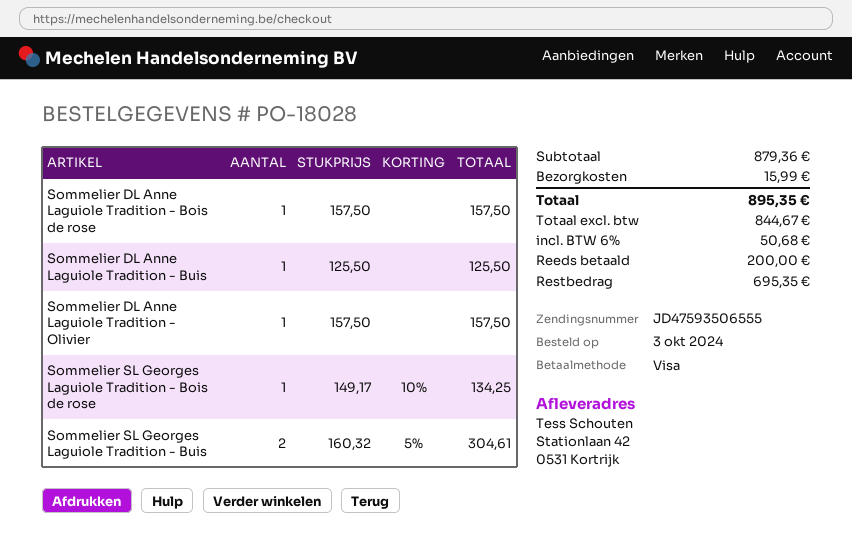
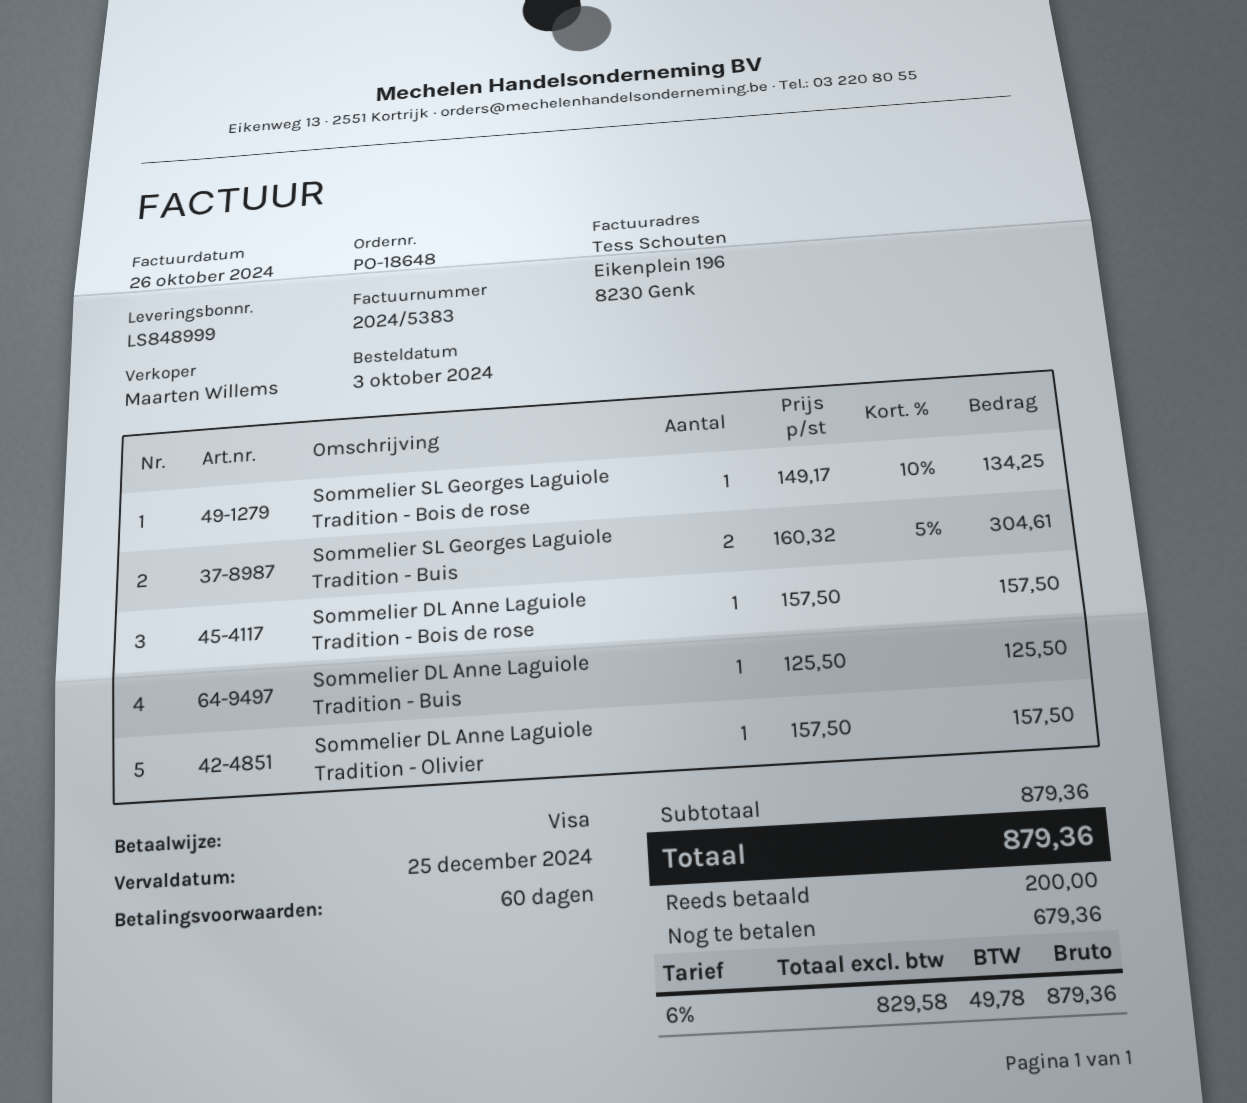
order number: PO-18028 -> PO-18648
shipping: 15.99 -> none
net: 844.67 -> 829.58
tax: 6% = 50.68 -> 6% = 49.78
total: 895.35 -> 879.36
balance: 695.35 -> 679.36

